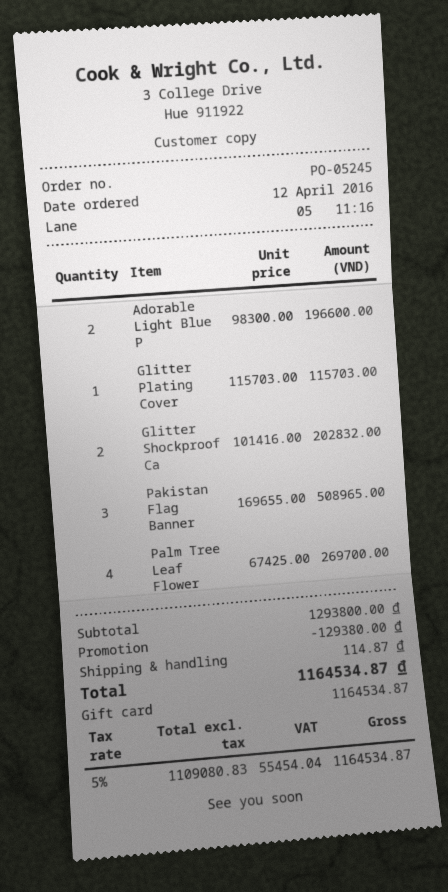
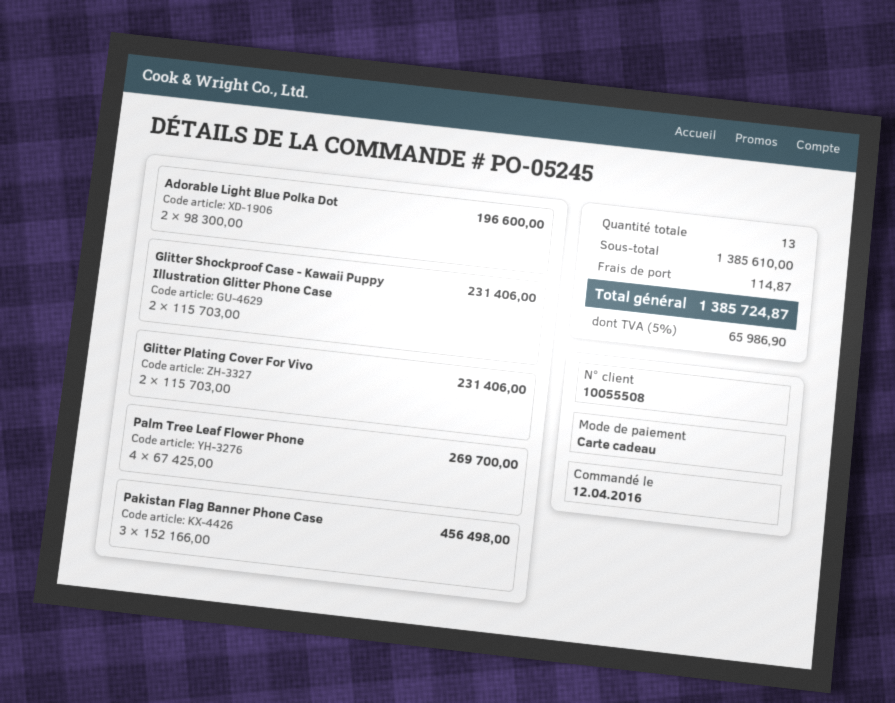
Glitter Plating Cover: 1 x 115703.00 = 115703.00 -> 2 x 115703.00 = 231406.00
Glitter Shockproof Ca: 2 x 101416.00 = 202832.00 -> 2 x 115703.00 = 231406.00
Pakistan Flag Banner: 3 x 169655.00 = 508965.00 -> 3 x 152166.00 = 456498.00
subtotal: 1293800.00 -> 1385610.00
discount: 129380.00 -> none
tax: 5% = 55454.04 -> 5% = 65986.90
total: 1164534.87 -> 1385724.87

